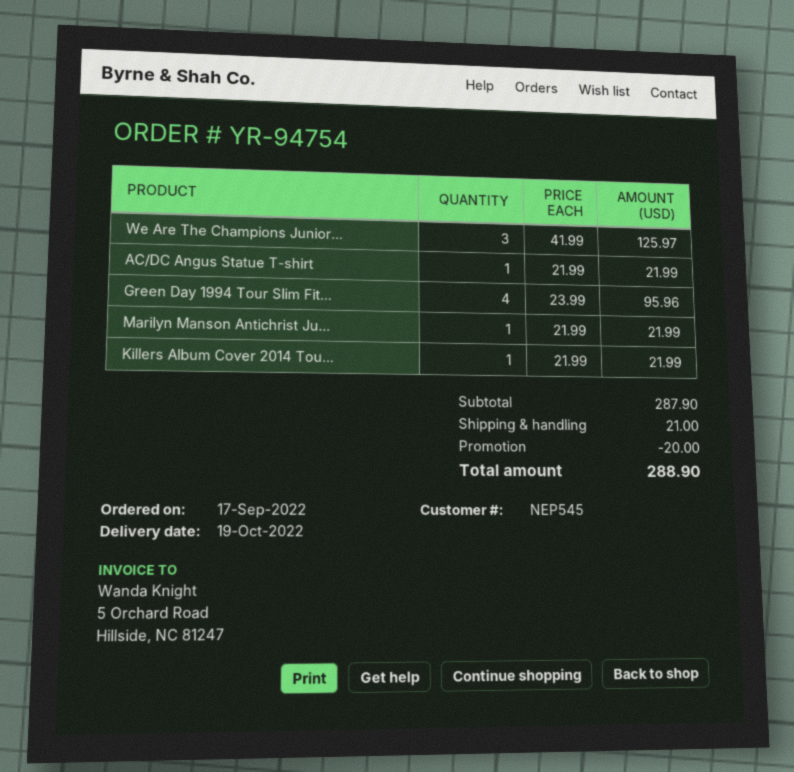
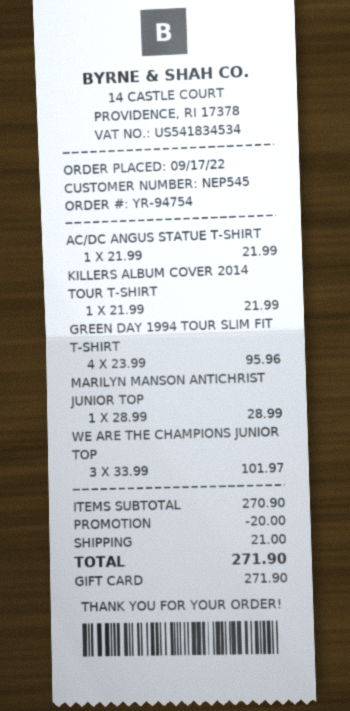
We Are The Champions Junior...: 3 x 41.99 = 125.97 -> 3 x 33.99 = 101.97
Marilyn Manson Antichrist Ju...: 1 x 21.99 = 21.99 -> 1 x 28.99 = 28.99
subtotal: 287.90 -> 270.90
total: 288.90 -> 271.90

